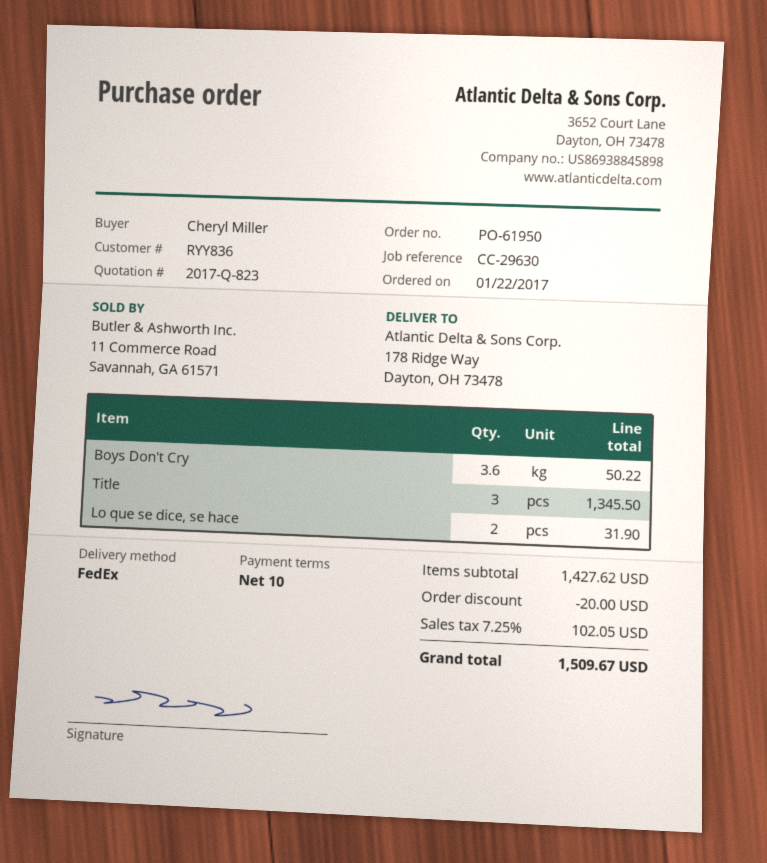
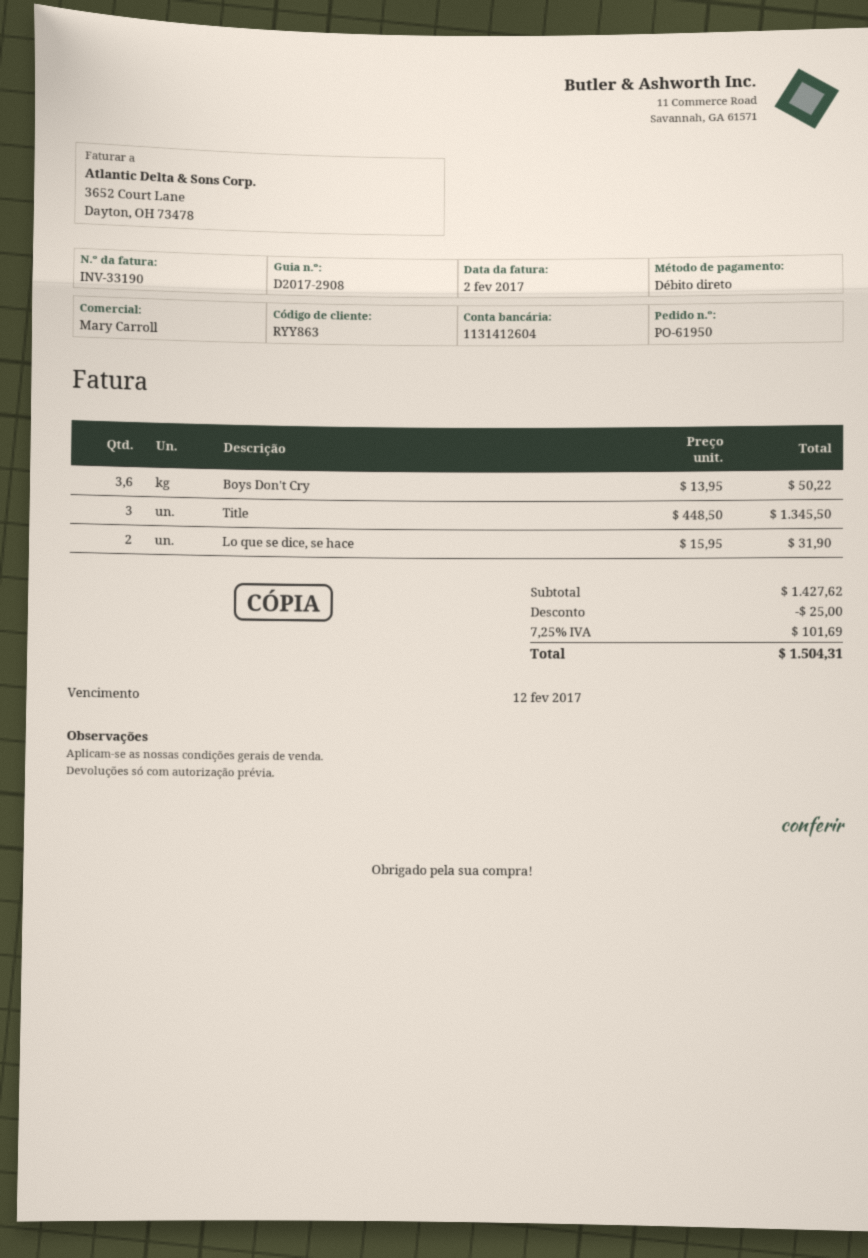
customer number: RYY836 -> RYY863
discount: 20.00 -> 25.00
tax: 7.25% = 102.05 -> 7.25% = 101.69
total: 1509.67 -> 1504.31

